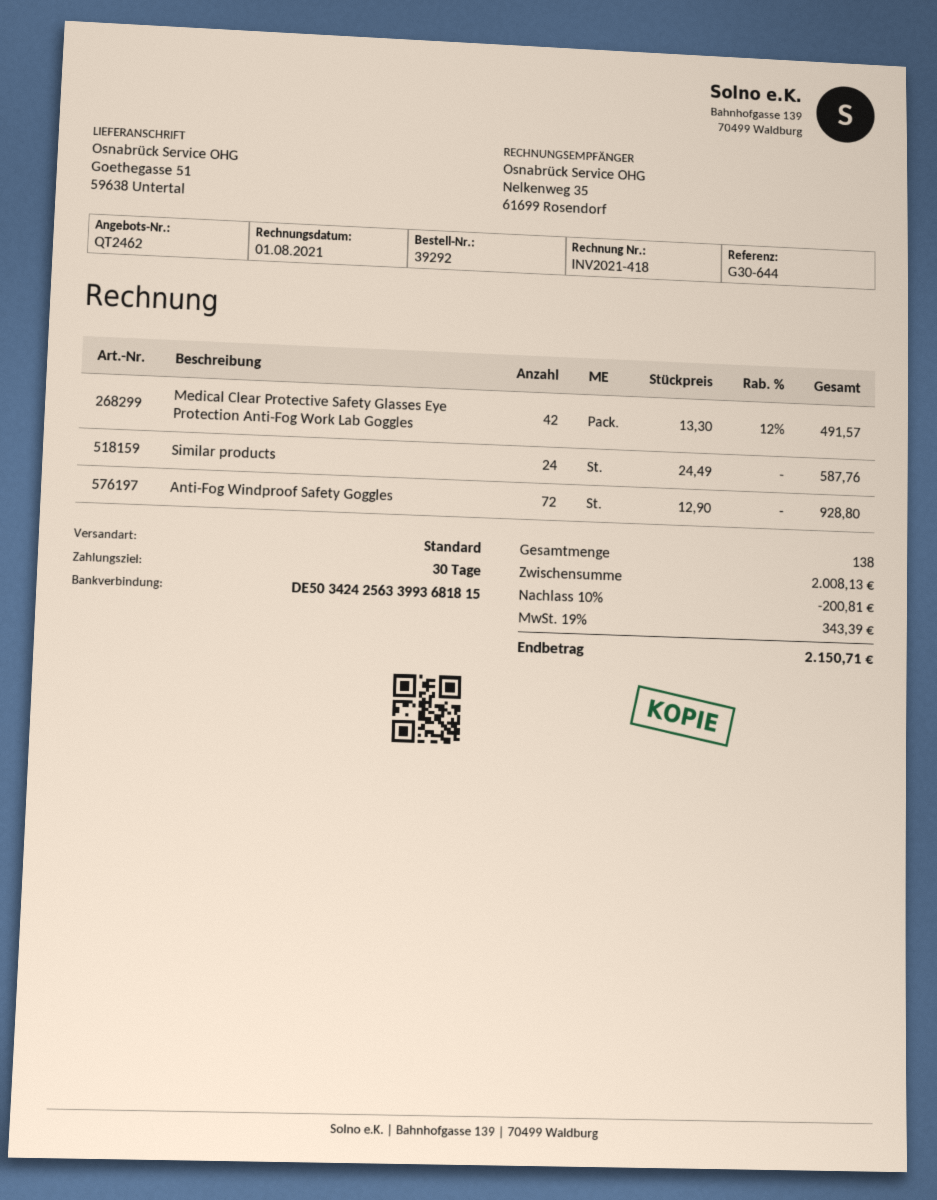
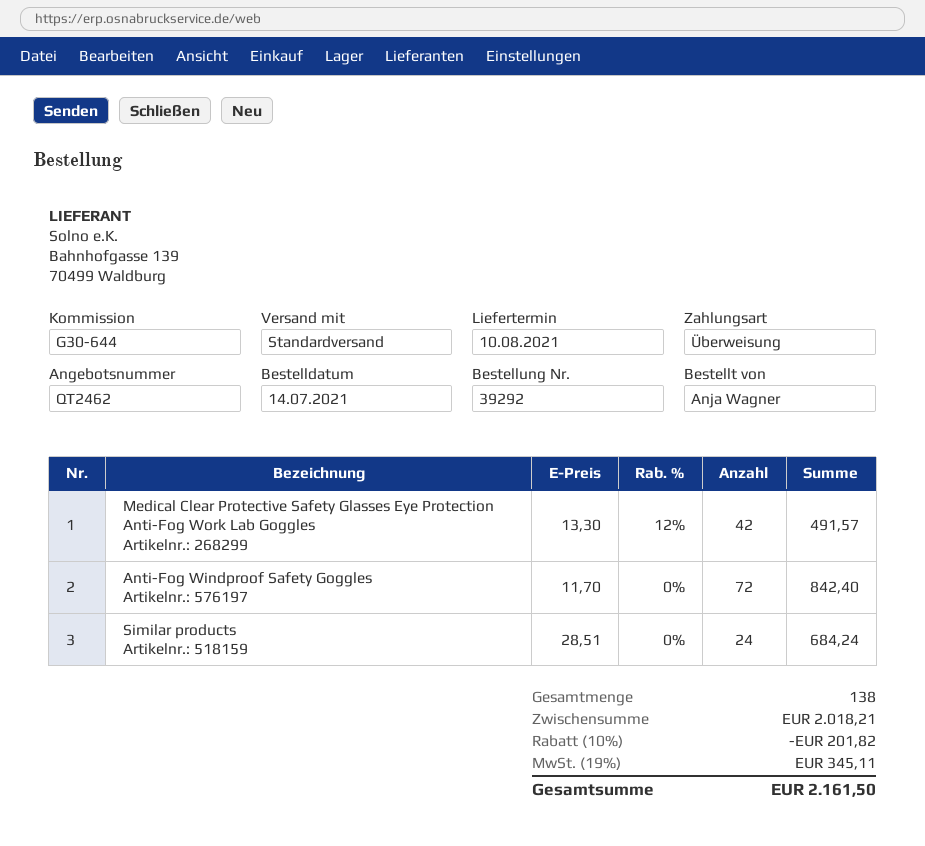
Similar products: 24 x 24.49 = 587.76 -> 24 x 28.51 = 684.24
Anti-Fog Windproof Safety Goggles: 72 x 12.90 = 928.80 -> 72 x 11.70 = 842.40
subtotal: 2008.13 -> 2018.21
discount: 10% = 200.81 -> 10% = 201.82
tax: 19% = 343.39 -> 19% = 345.11
total: 2150.71 -> 2161.50

